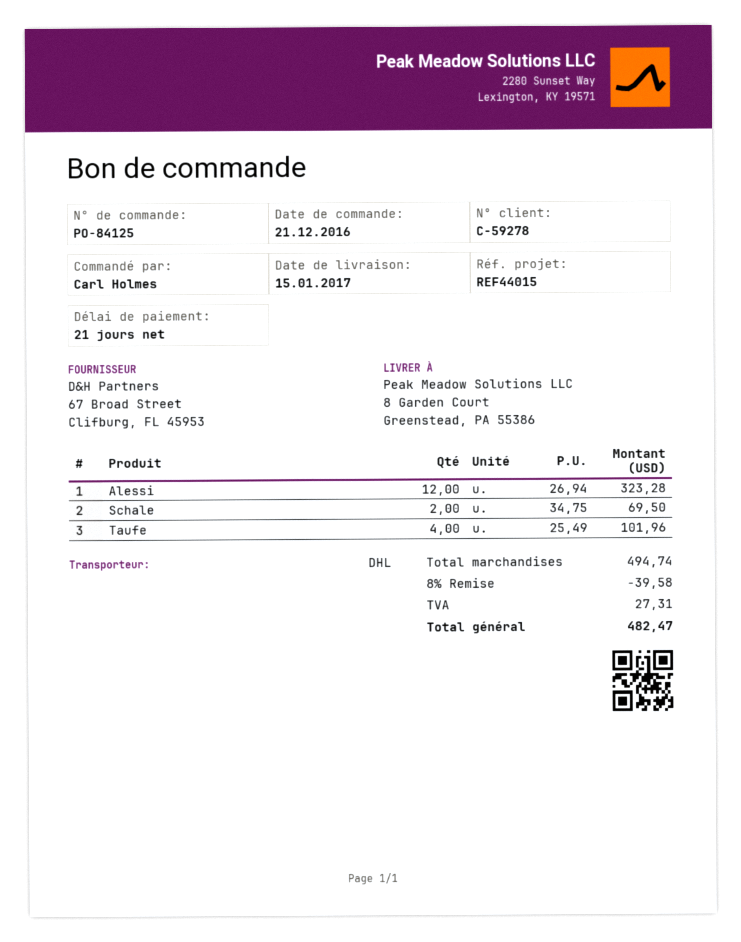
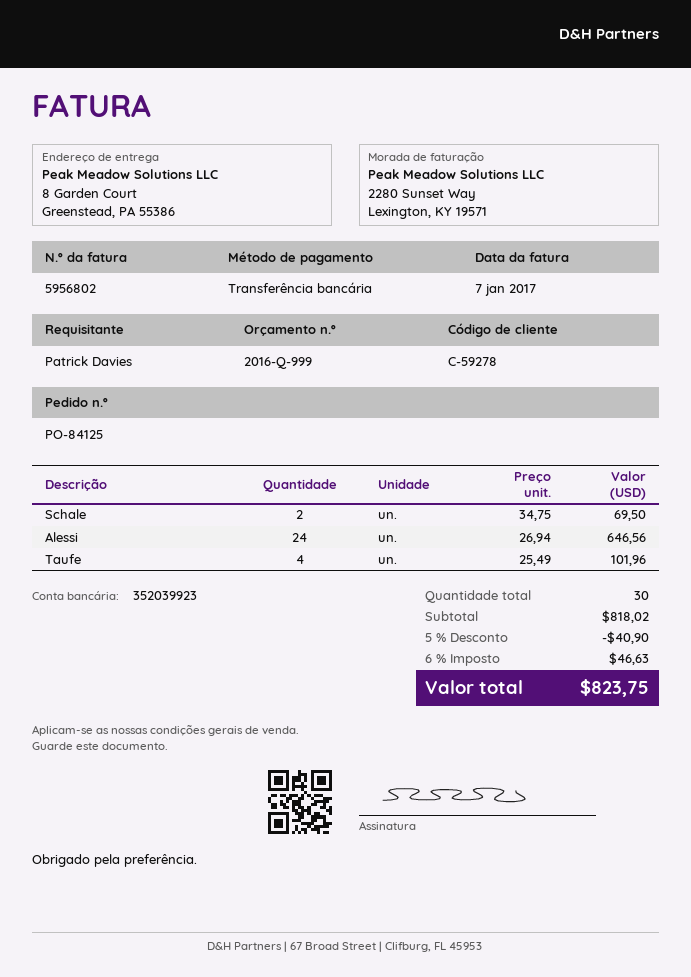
ordered by: Carl Holmes -> Patrick Davies
Alessi: 12 x 26.94 = 323.28 -> 24 x 26.94 = 646.56
subtotal: 494.74 -> 818.02
discount: 8% = 39.58 -> 5% = 40.90
tax: 27.31 -> 46.63
total: 482.47 -> 823.75

